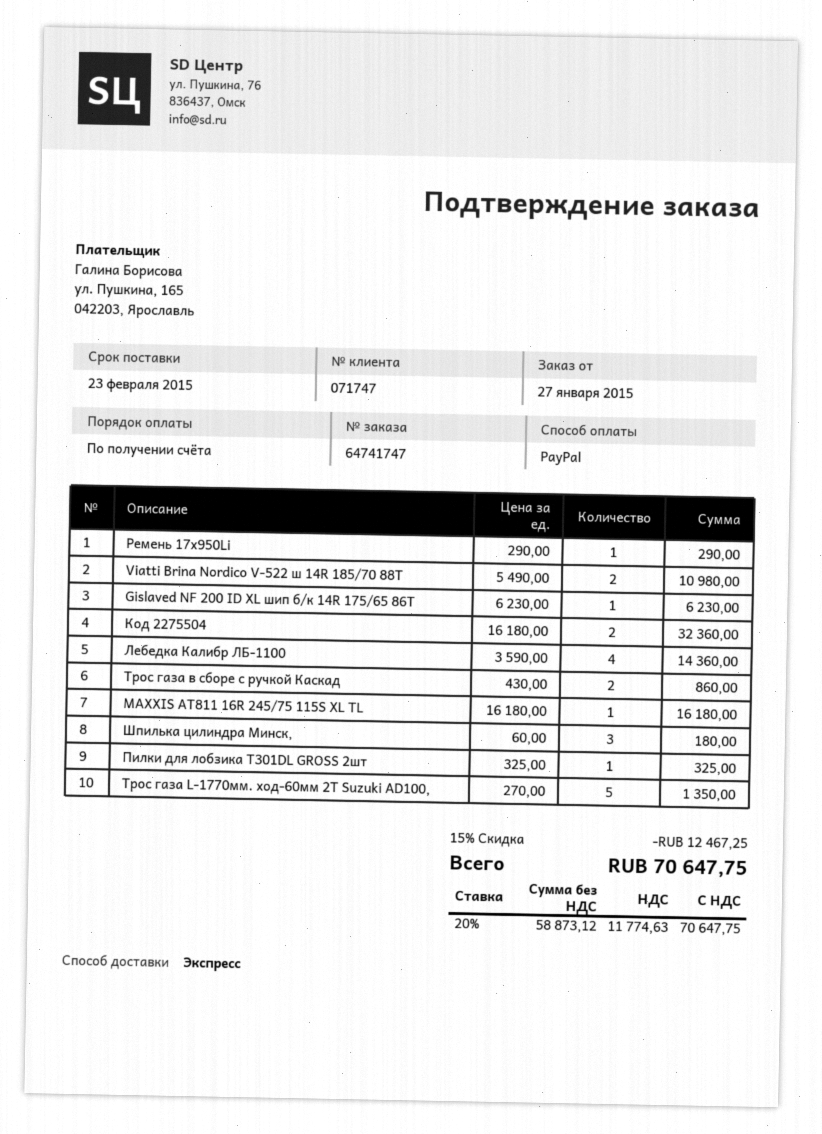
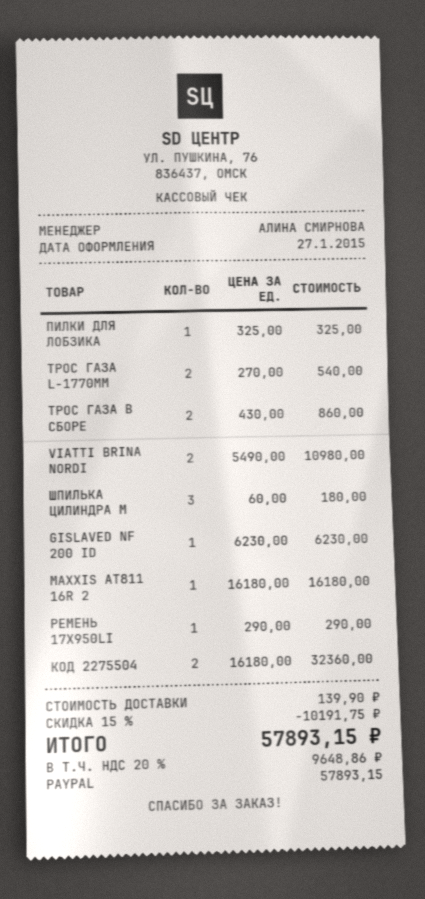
Лебедка Калибр ЛБ-1100: 4 x 3590.00 = 14360.00 -> none
Трос газа L-1770мм. ход-60мм 2Т Suzuki AD100,: 5 x 270.00 = 1350.00 -> 2 x 270.00 = 540.00
discount: 15% = 12467.25 -> 15% = 10191.75
shipping: none -> 139.90
tax: 20% = 11774.63 -> 20% = 9648.86
total: 70647.75 -> 57893.15

